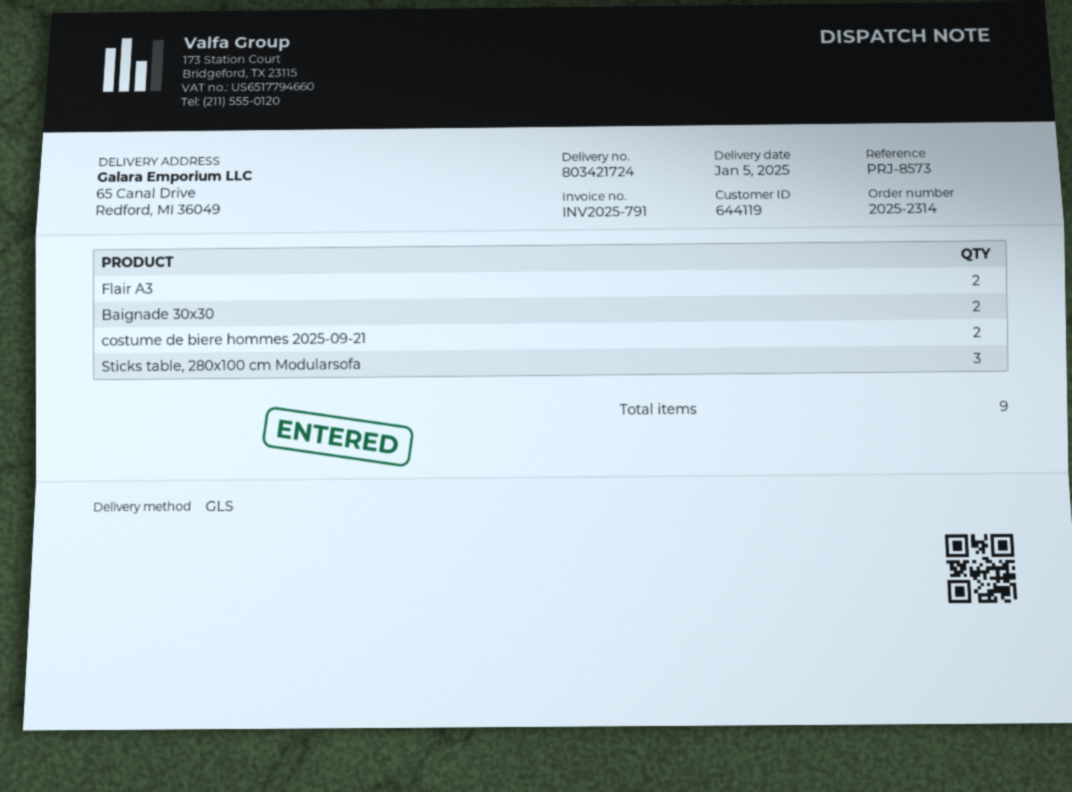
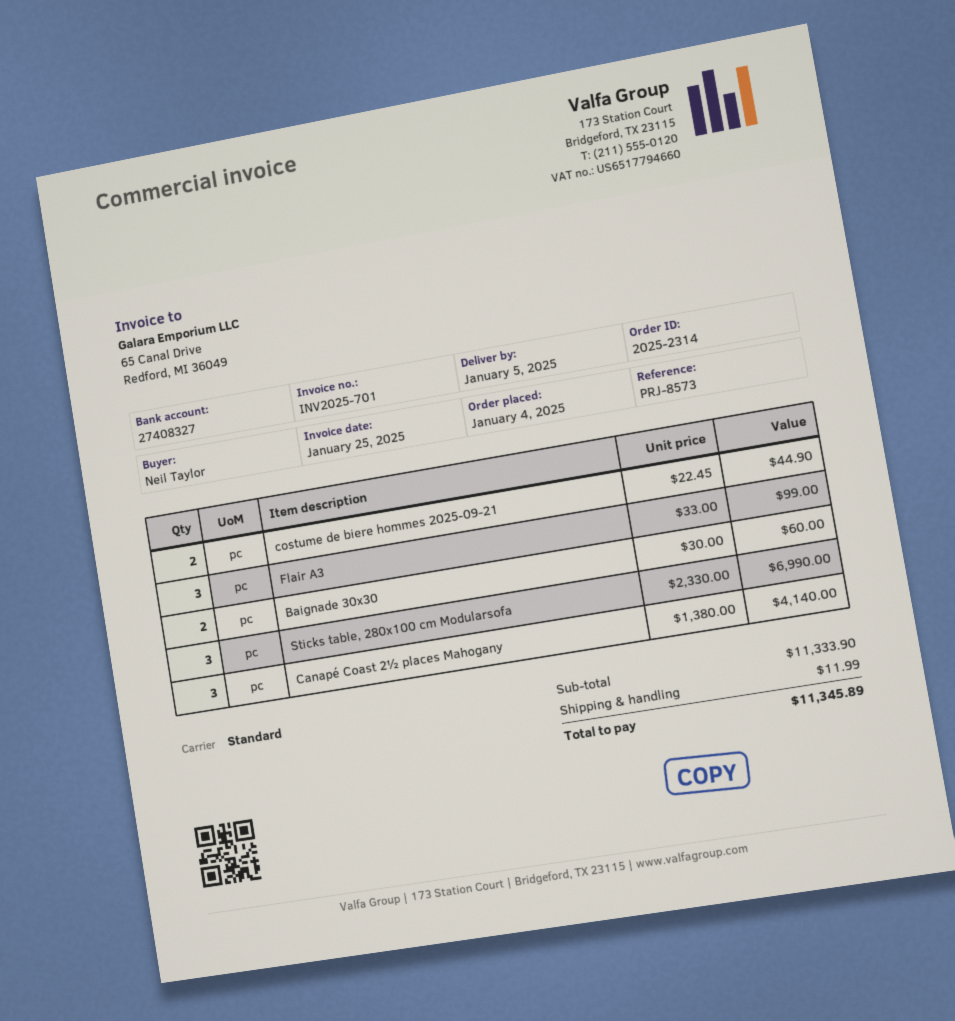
invoice number: INV2025-791 -> INV2025-701
shipping method: GLS -> standard
Flair A3: 2 -> 3
Canapé Coast 2½ places Mahogany: none -> 3

